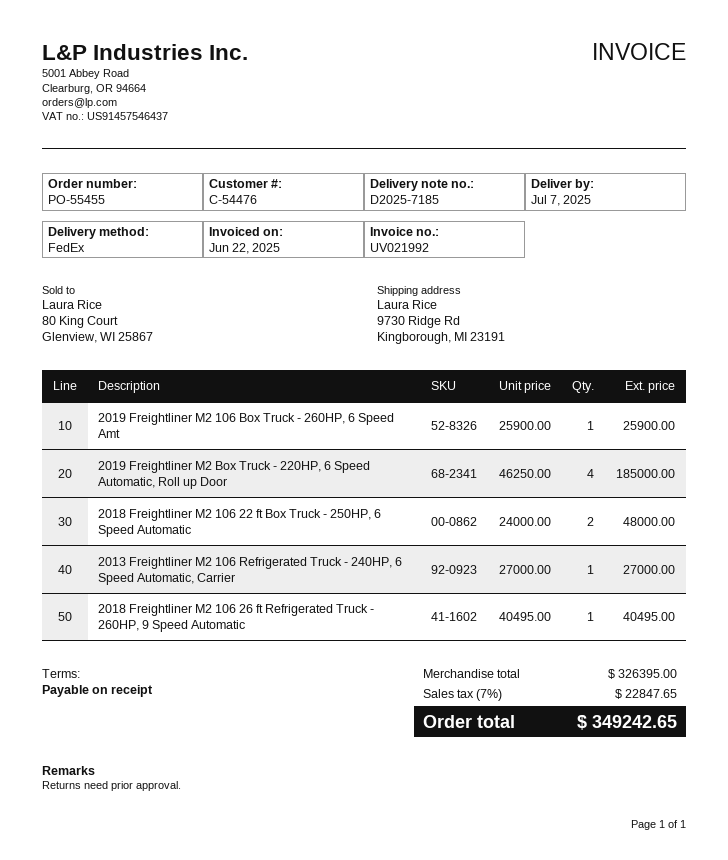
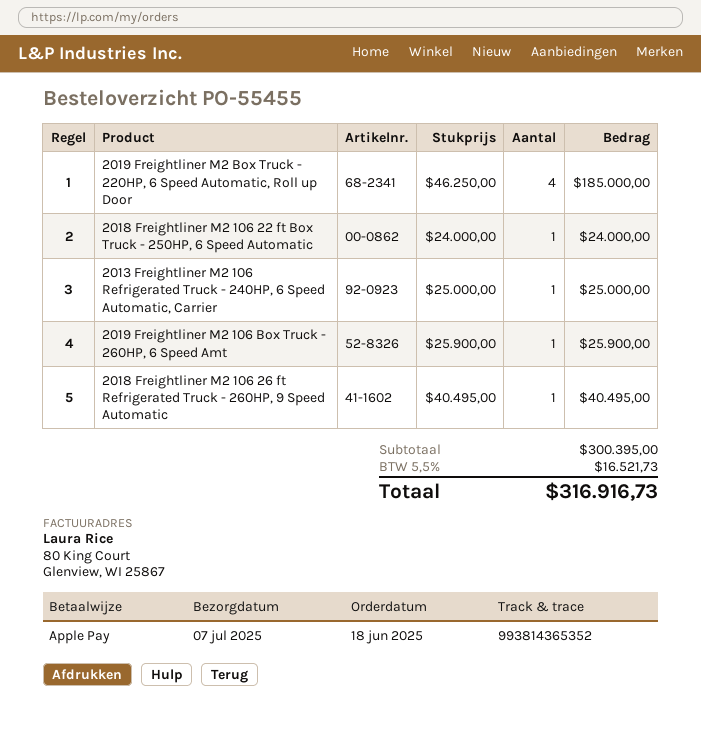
2018 Freightliner M2 106 22 ft Box Truck - 250HP, 6 Speed Automatic: 2 x 24000.00 = 48000.00 -> 1 x 24000.00 = 24000.00
2013 Freightliner M2 106 Refrigerated Truck - 240HP, 6 Speed Automatic, Carrier: 1 x 27000.00 = 27000.00 -> 1 x 25000.00 = 25000.00
subtotal: 326395.00 -> 300395.00
tax: 7% = 22847.65 -> 5.5% = 16521.73
total: 349242.65 -> 316916.73

